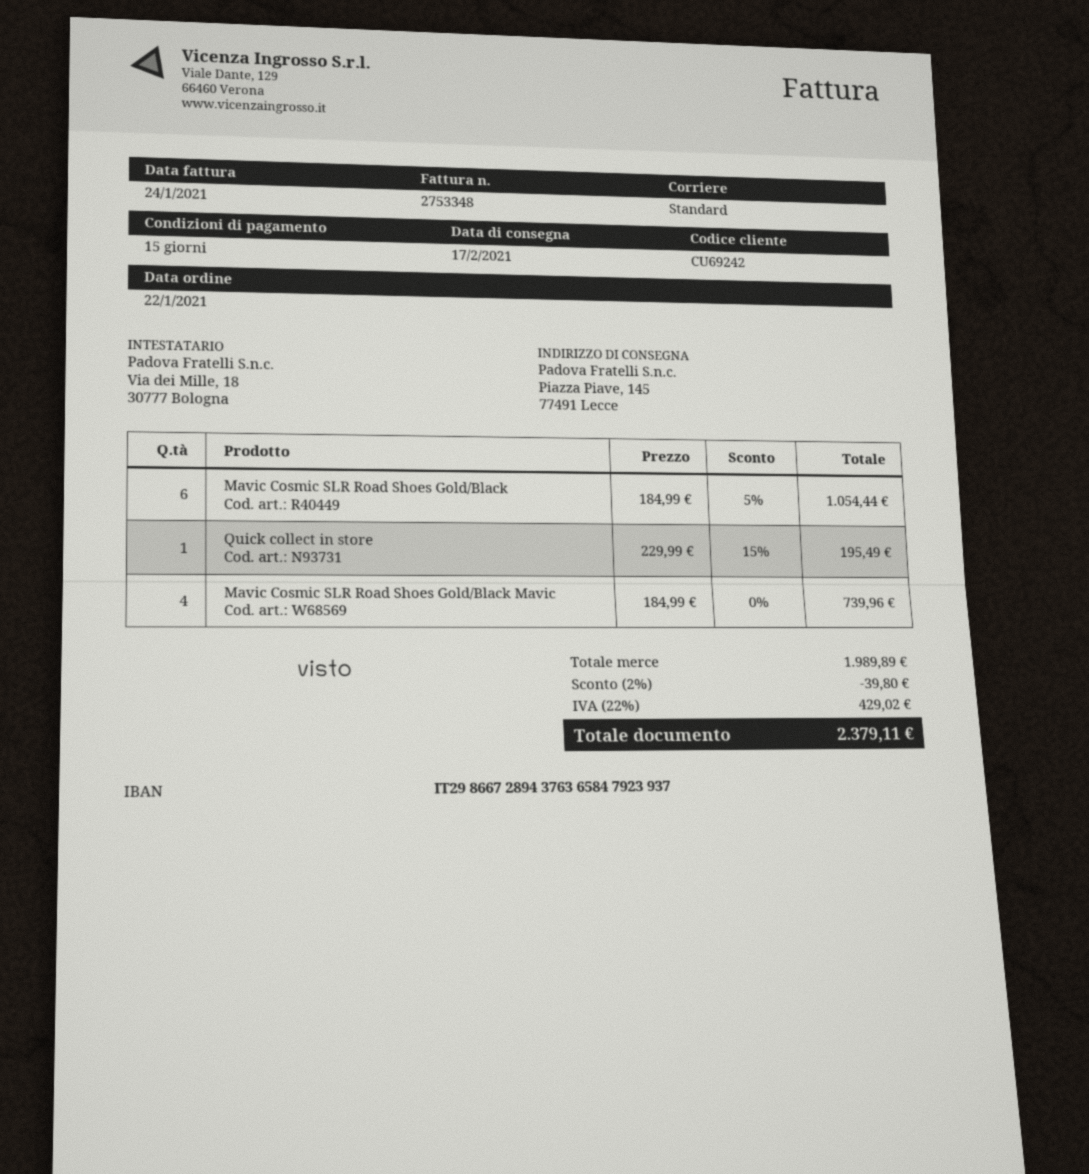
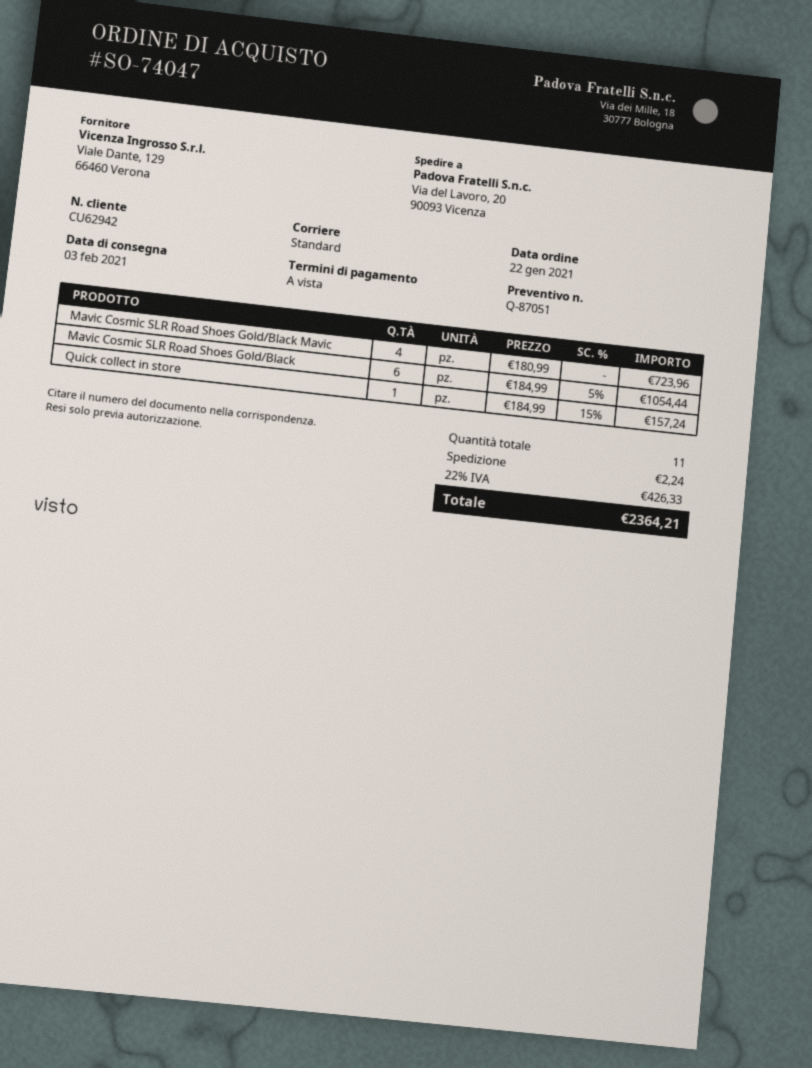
delivery date: 2021-02-17 -> 2021-02-03
payment terms: 15 days -> on receipt
customer number: CU69242 -> CU62942
ship to: Piazza Piave, 145, 77491 Lecce -> Via del Lavoro, 20, 90093 Vicenza
Quick collect in store: 1 x 229.99 - 15% = 195.49 -> 1 x 184.99 - 15% = 157.24
Mavic Cosmic SLR Road Shoes Gold/Black Mavic: 4 x 184.99 = 739.96 -> 4 x 180.99 = 723.96
discount: 2% = 39.80 -> none
shipping: none -> 2.24
tax: 22% = 429.02 -> 22% = 426.33
total: 2379.11 -> 2364.21

